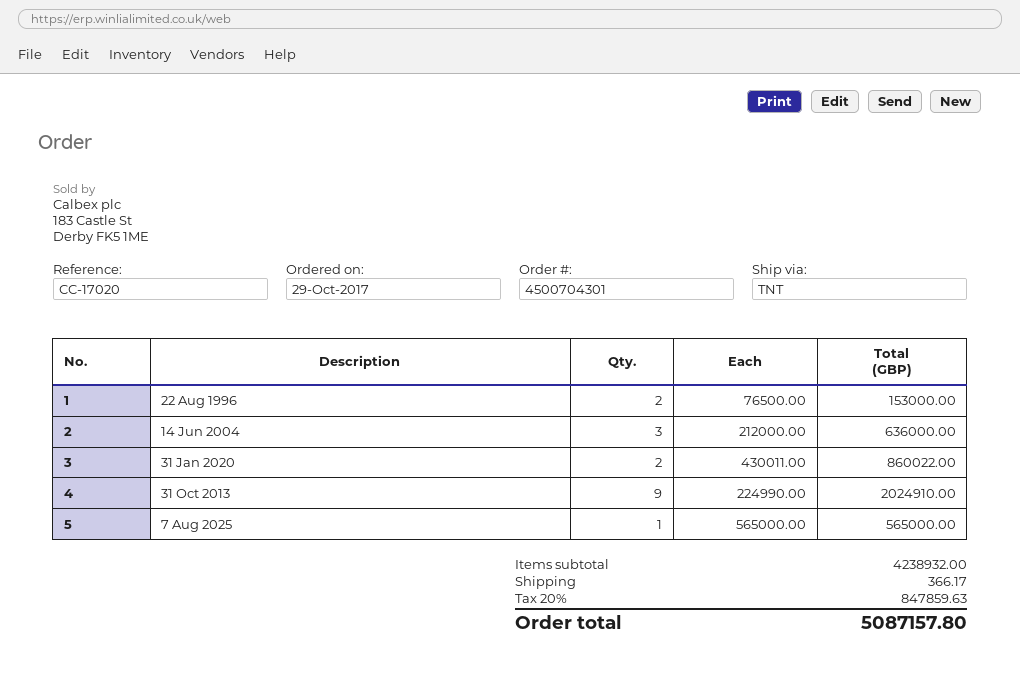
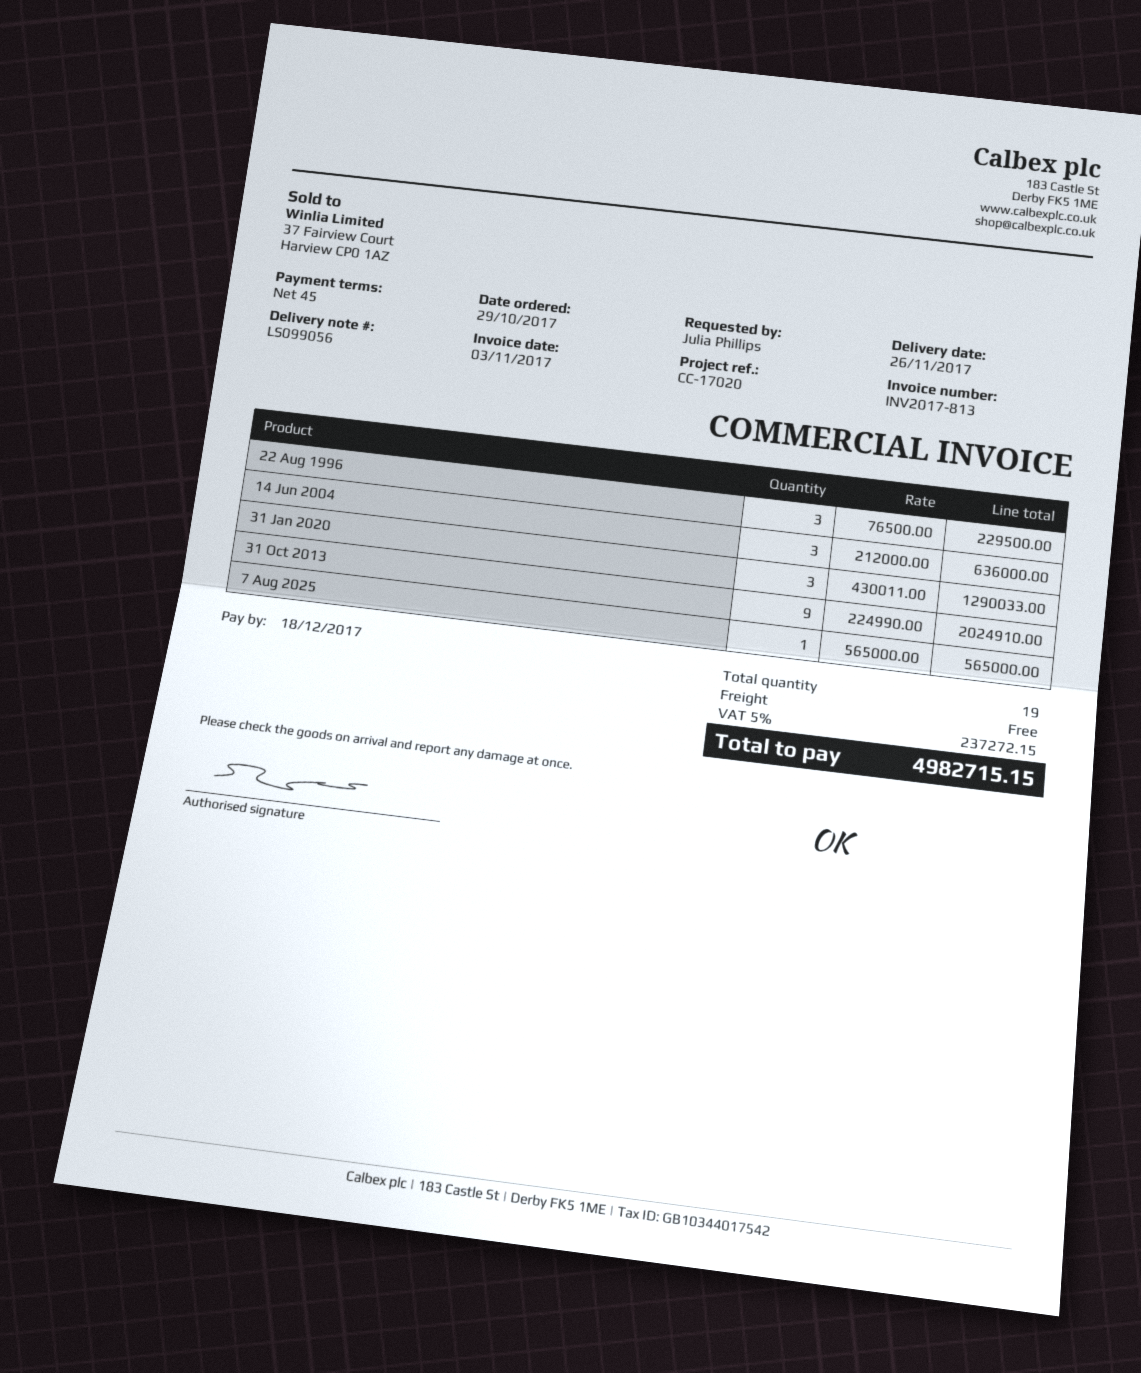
22 Aug 1996: 2 x 76500.00 = 153000.00 -> 3 x 76500.00 = 229500.00
31 Jan 2020: 2 x 430011.00 = 860022.00 -> 3 x 430011.00 = 1290033.00
shipping: 366.17 -> 0.00
tax: 20% = 847859.63 -> 5% = 237272.15
total: 5087157.80 -> 4982715.15

